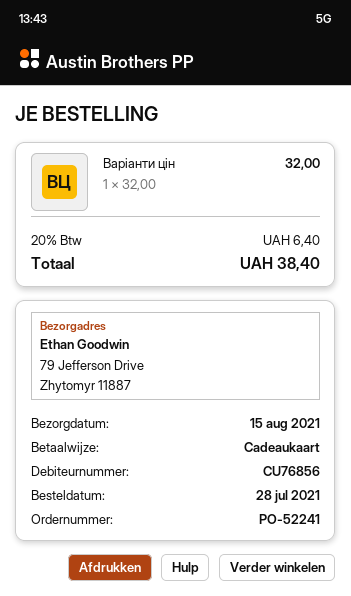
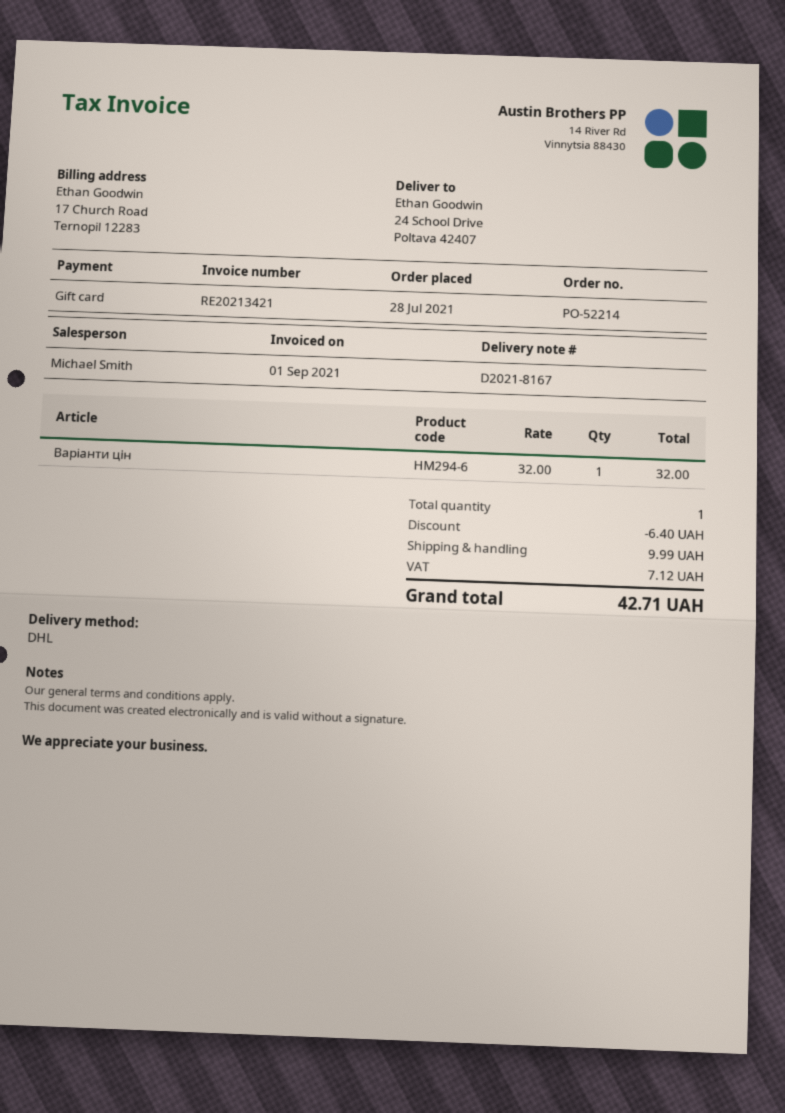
order number: PO-52241 -> PO-52214
ship to: 79 Jefferson Drive, Zhytomyr 11887 -> 24 School Drive, Poltava 42407
discount: none -> 6.40
shipping: none -> 9.99
tax: 6.40 -> 7.12
total: 38.40 -> 42.71

